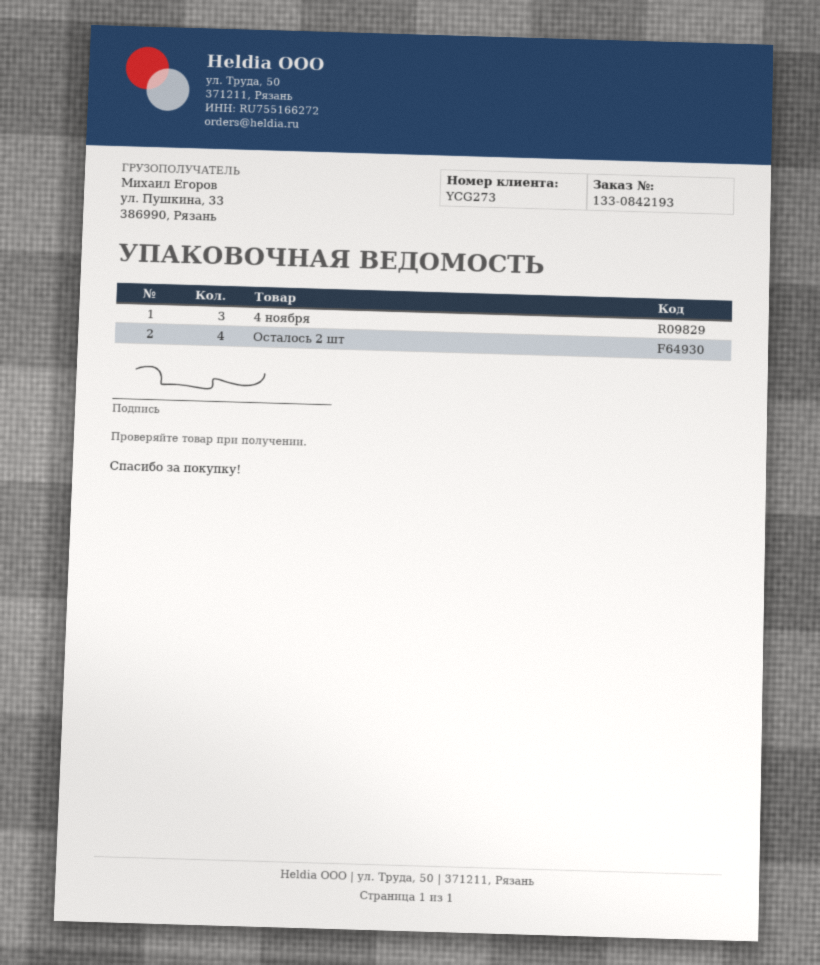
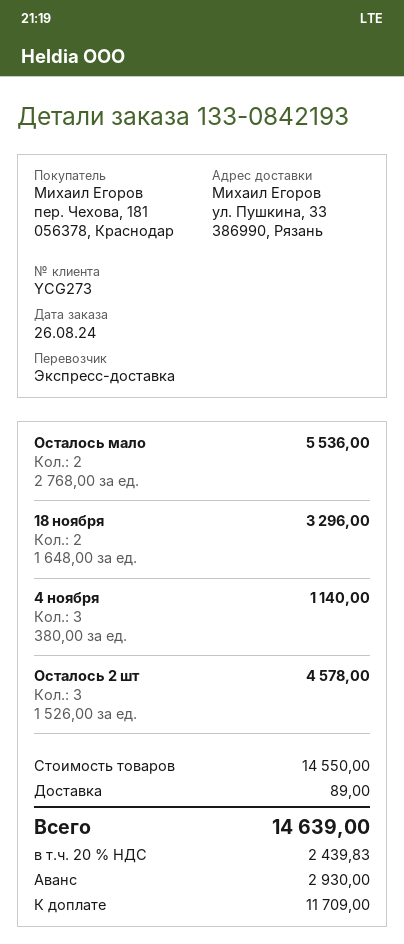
Осталось 2 шт: 4 -> 3
Осталось мало: none -> 2
18 ноября: none -> 2

